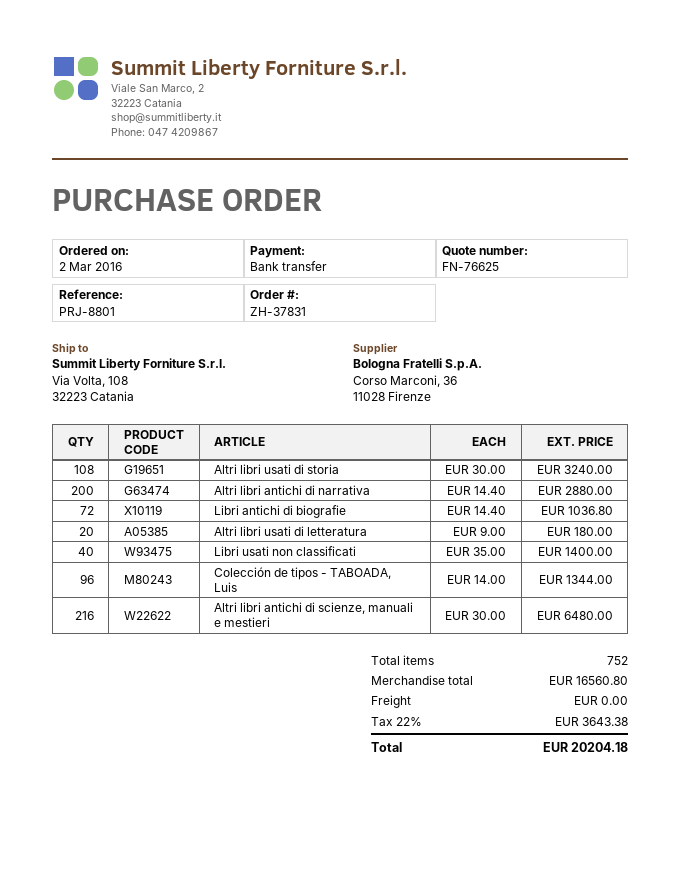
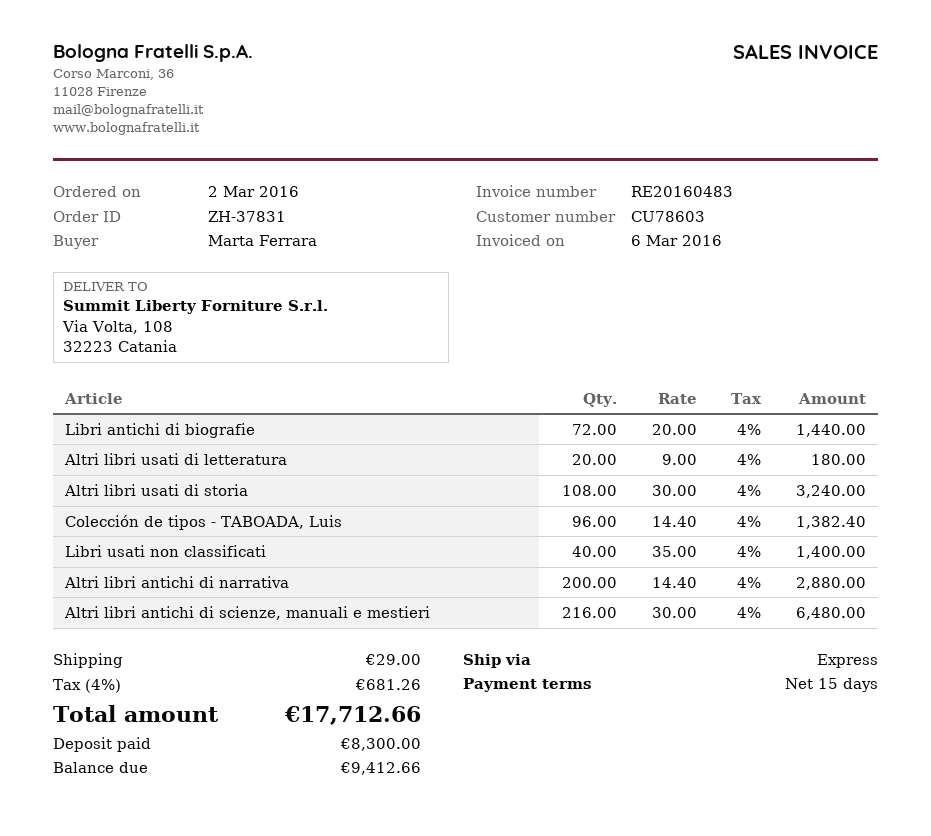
Libri antichi di biografie: 72 x 14.40 = 1036.80 -> 72 x 20.00 = 1440.00
Colección de tipos - TABOADA, Luis: 96 x 14.00 = 1344.00 -> 96 x 14.40 = 1382.40
shipping: 0.00 -> 29.00
tax: 22% = 3643.38 -> 4% = 681.26
total: 20204.18 -> 17712.66

